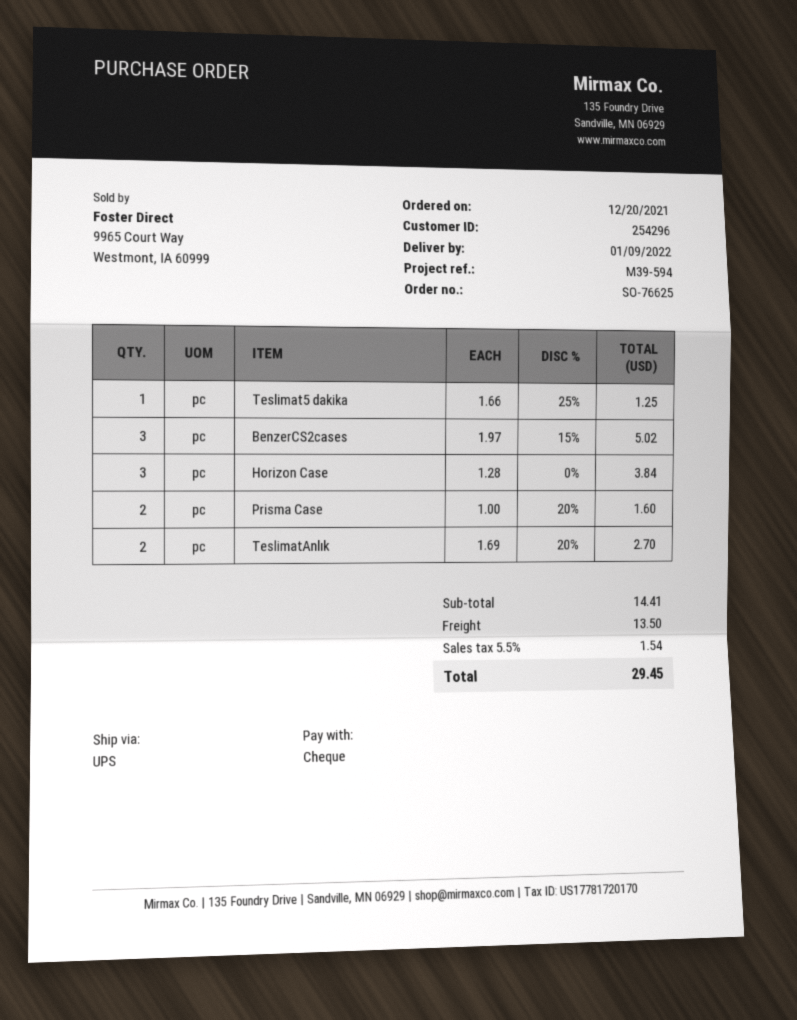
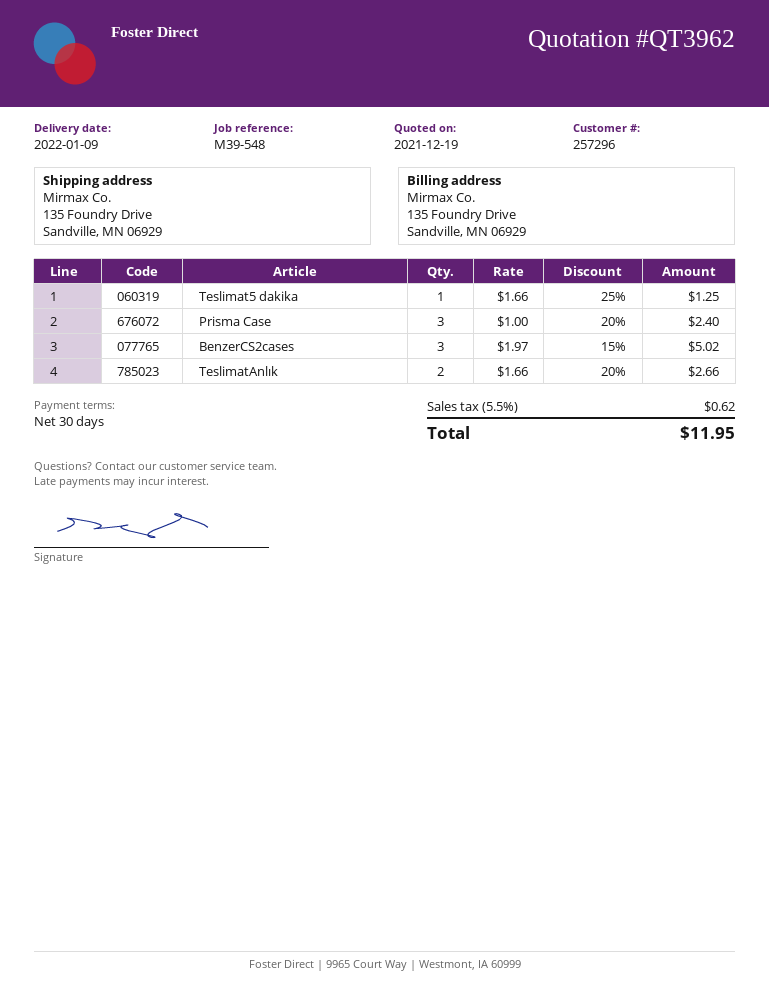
customer number: 254296 -> 257296
reference: M39-594 -> M39-548
Horizon Case: 3 x 1.28 = 3.84 -> none
Prisma Case: 2 x 1.00 - 20% = 1.60 -> 3 x 1.00 - 20% = 2.40
TeslimatAnlık: 2 x 1.69 - 20% = 2.70 -> 2 x 1.66 - 20% = 2.66
shipping: 13.50 -> none
tax: 5.5% = 1.54 -> 5.5% = 0.62
total: 29.45 -> 11.95

